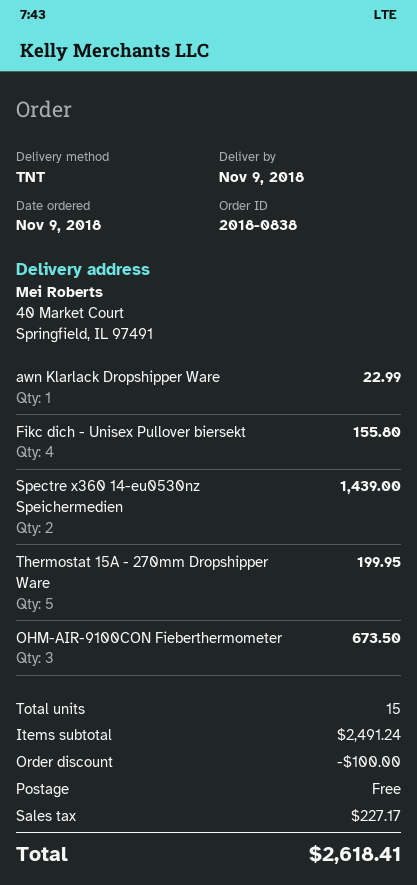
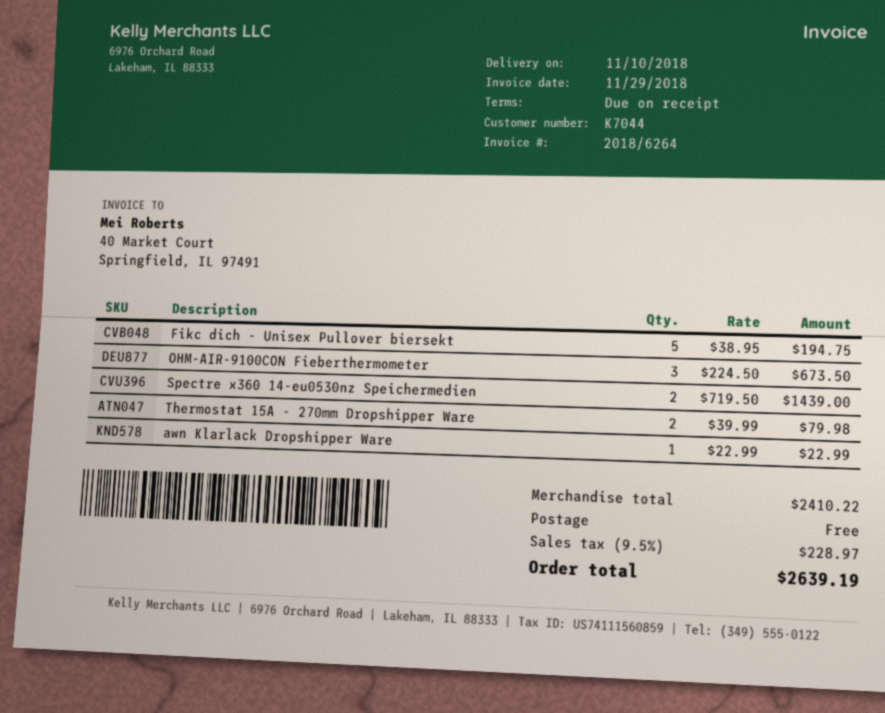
delivery date: 2018-11-09 -> 2018-11-10
Fikc dich - Unisex Pullover biersekt: 4 for 155.80 -> 5 for 194.75
Thermostat 15A - 270mm Dropshipper Ware: 5 for 199.95 -> 2 for 79.98
subtotal: 2491.24 -> 2410.22
discount: 100.00 -> none
tax: 227.17 -> 228.97
total: 2618.41 -> 2639.19

